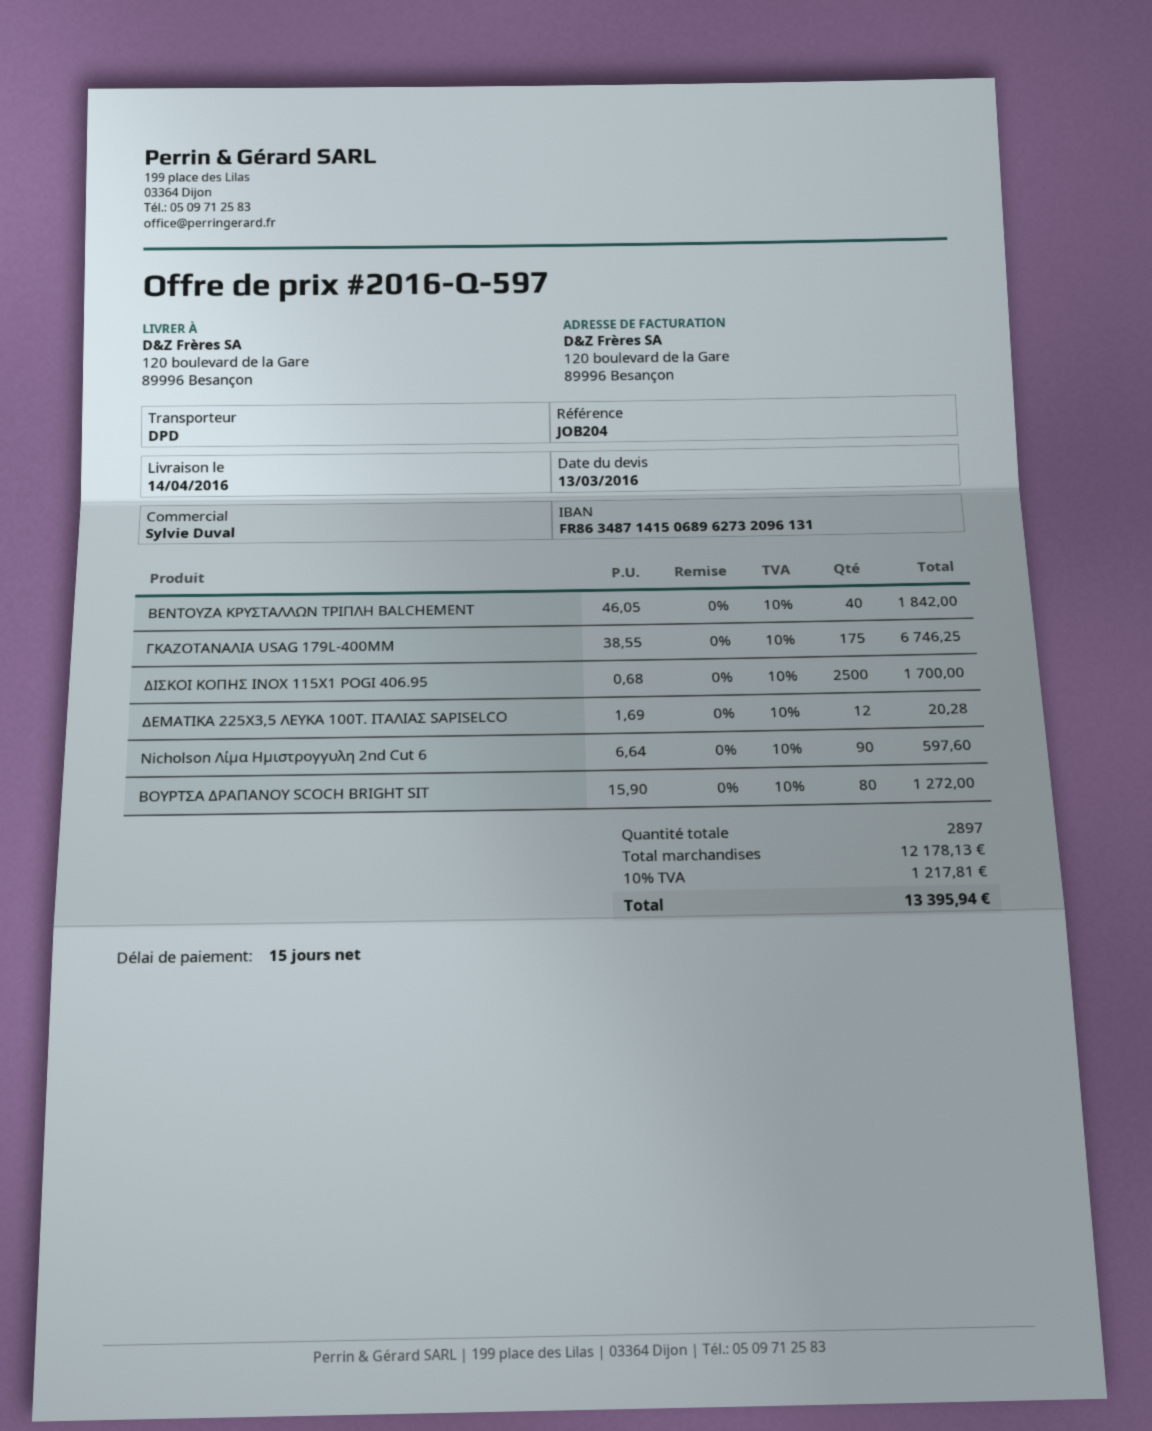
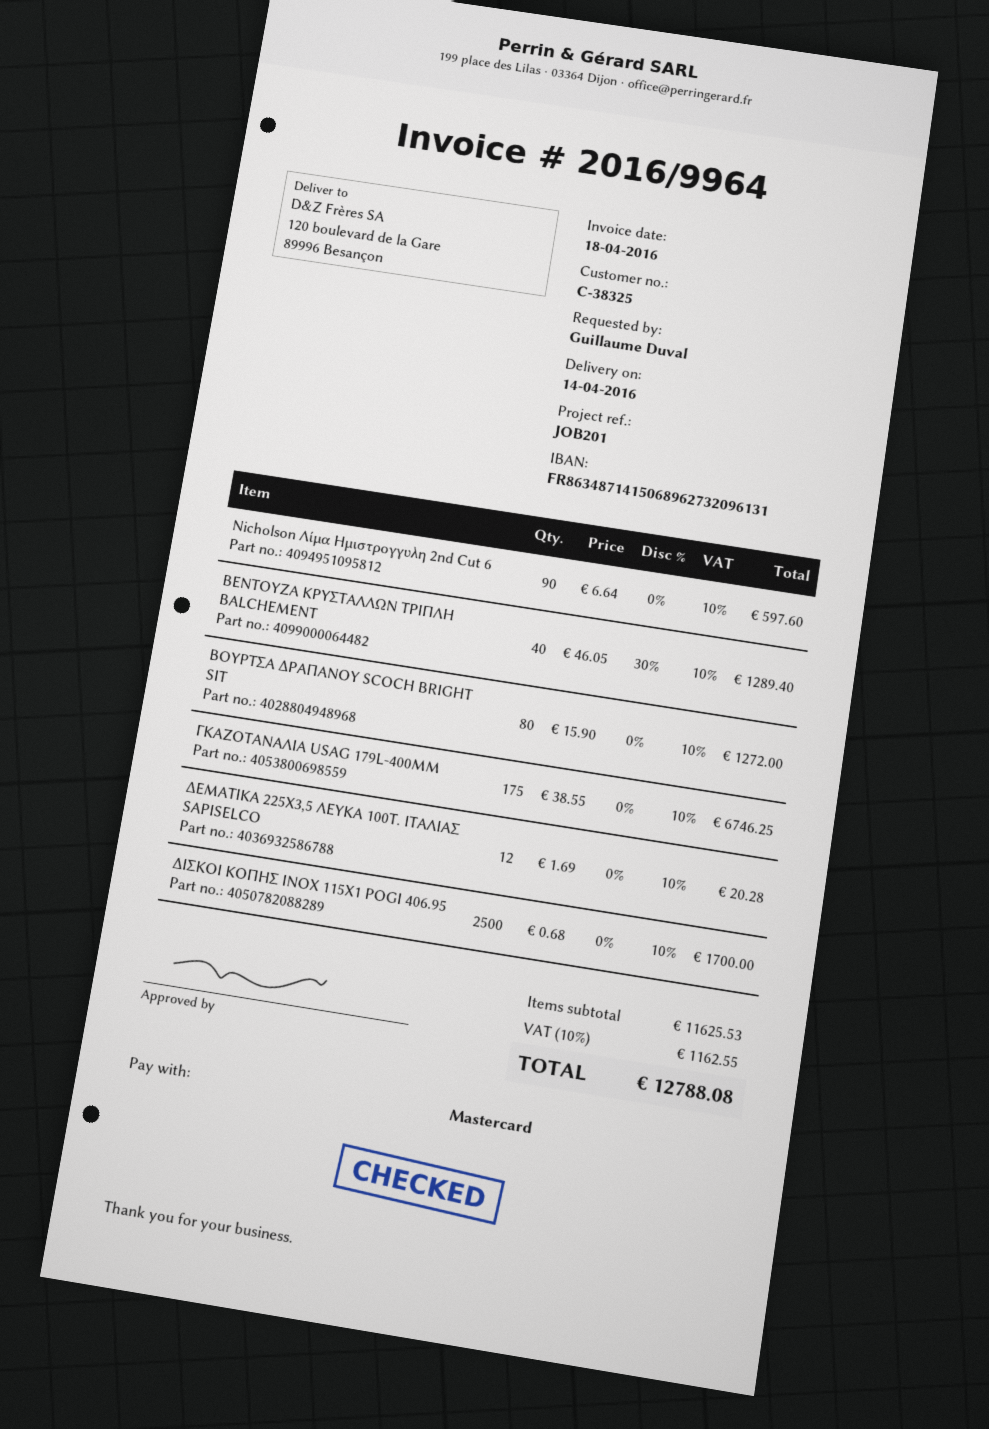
reference: JOB204 -> JOB201
ΒΕΝΤΟΥΖΑ ΚΡΥΣΤΑΛΛΩΝ ΤΡΙΠΛΗ BALCHEMENT: 40 x 46.05 = 1842.00 -> 40 x 46.05 - 30% = 1289.40
subtotal: 12178.13 -> 11625.53
tax: 10% = 1217.81 -> 10% = 1162.55
total: 13395.94 -> 12788.08

